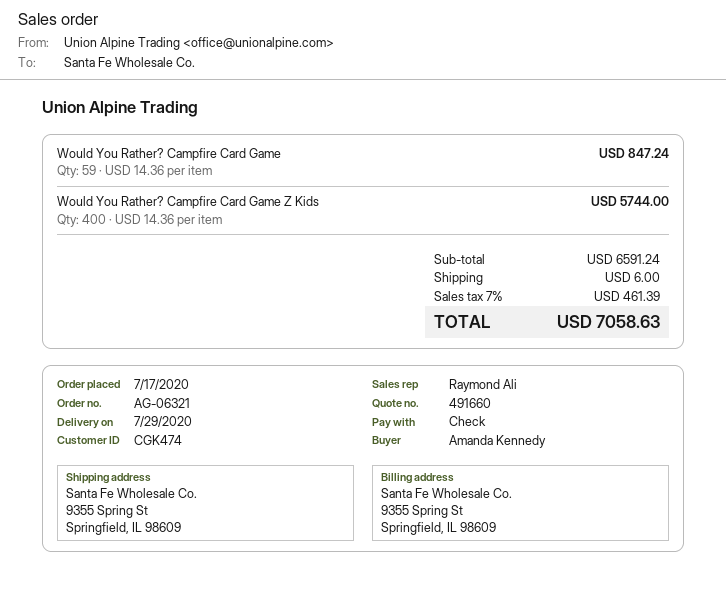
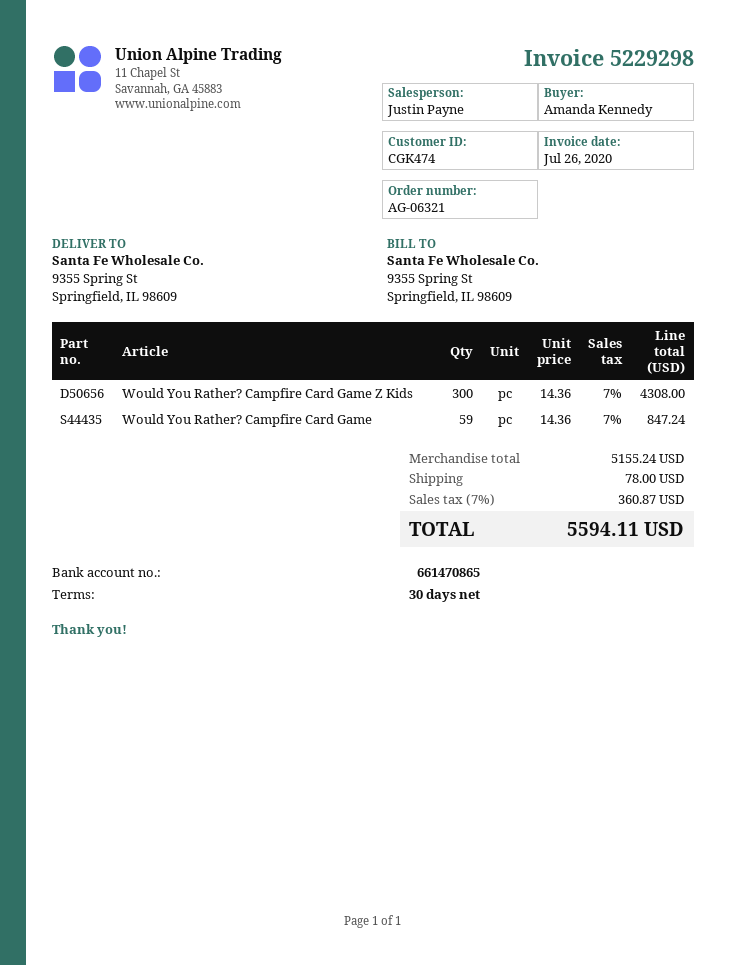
sales rep: Raymond Ali -> Justin Payne
Would You Rather? Campfire Card Game Z Kids: 400 x 14.36 = 5744.00 -> 300 x 14.36 = 4308.00
subtotal: 6591.24 -> 5155.24
shipping: 6.00 -> 78.00
tax: 7% = 461.39 -> 7% = 360.87
total: 7058.63 -> 5594.11

